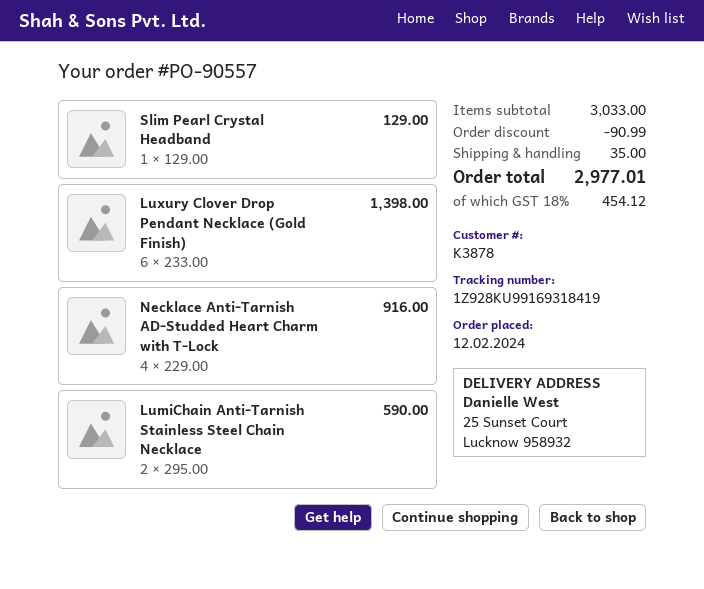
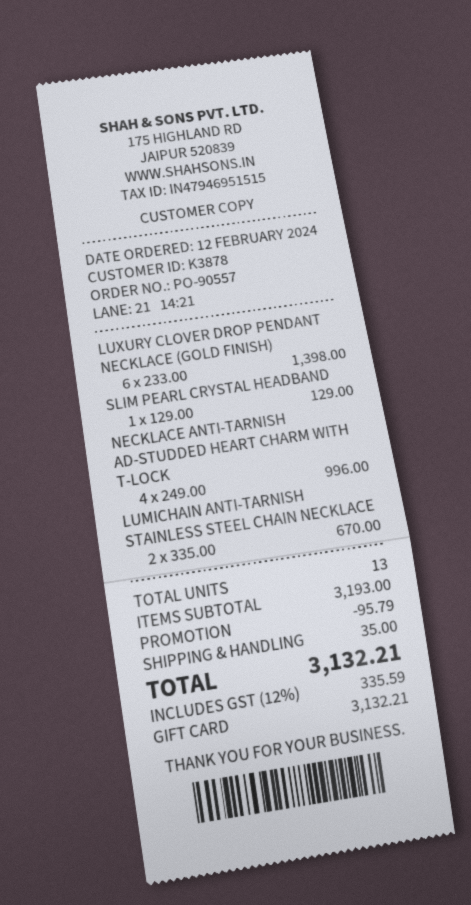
Necklace Anti-Tarnish AD-Studded Heart Charm with T-Lock: 4 x 229.00 = 916.00 -> 4 x 249.00 = 996.00
LumiChain Anti-Tarnish Stainless Steel Chain Necklace: 2 x 295.00 = 590.00 -> 2 x 335.00 = 670.00
subtotal: 3033.00 -> 3193.00
discount: 90.99 -> 95.79
tax: 18% = 454.12 -> 12% = 335.59
total: 2977.01 -> 3132.21

